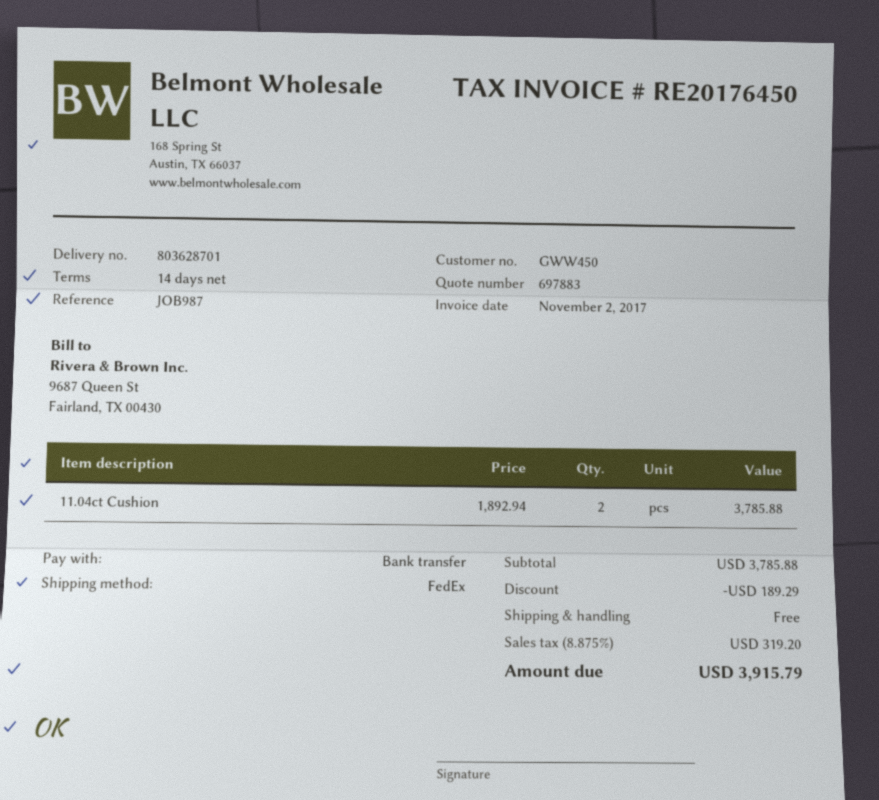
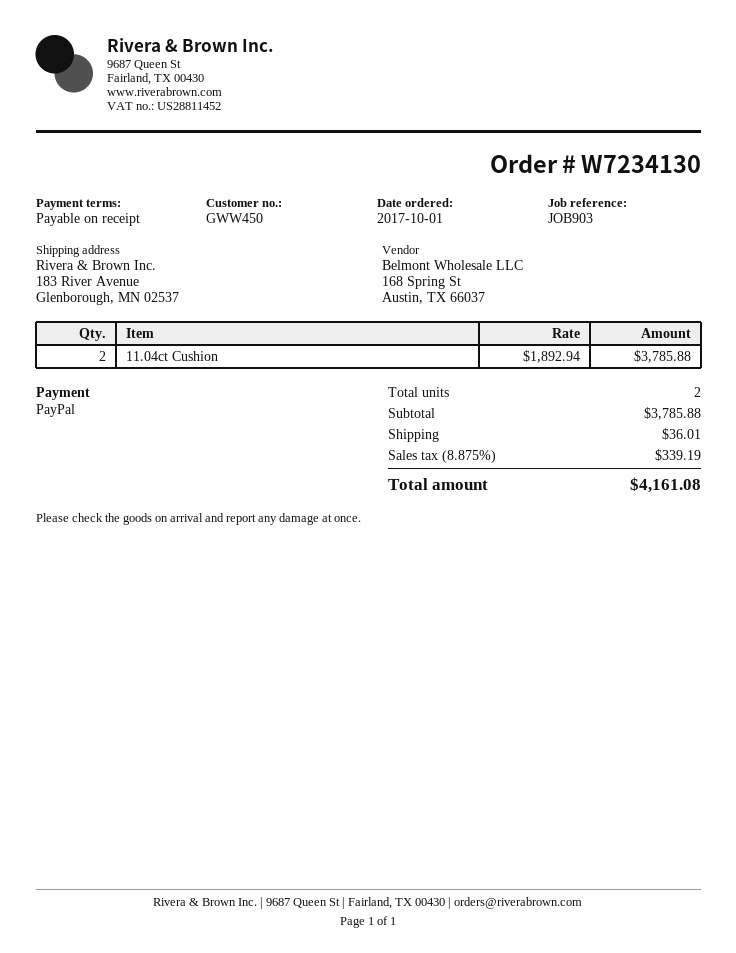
payment terms: 14 days -> on receipt
reference: JOB987 -> JOB903
payment method: bank transfer -> PayPal
discount: 189.29 -> none
shipping: 0.00 -> 36.01
tax: 8.875% = 319.20 -> 8.875% = 339.19
total: 3915.79 -> 4161.08

